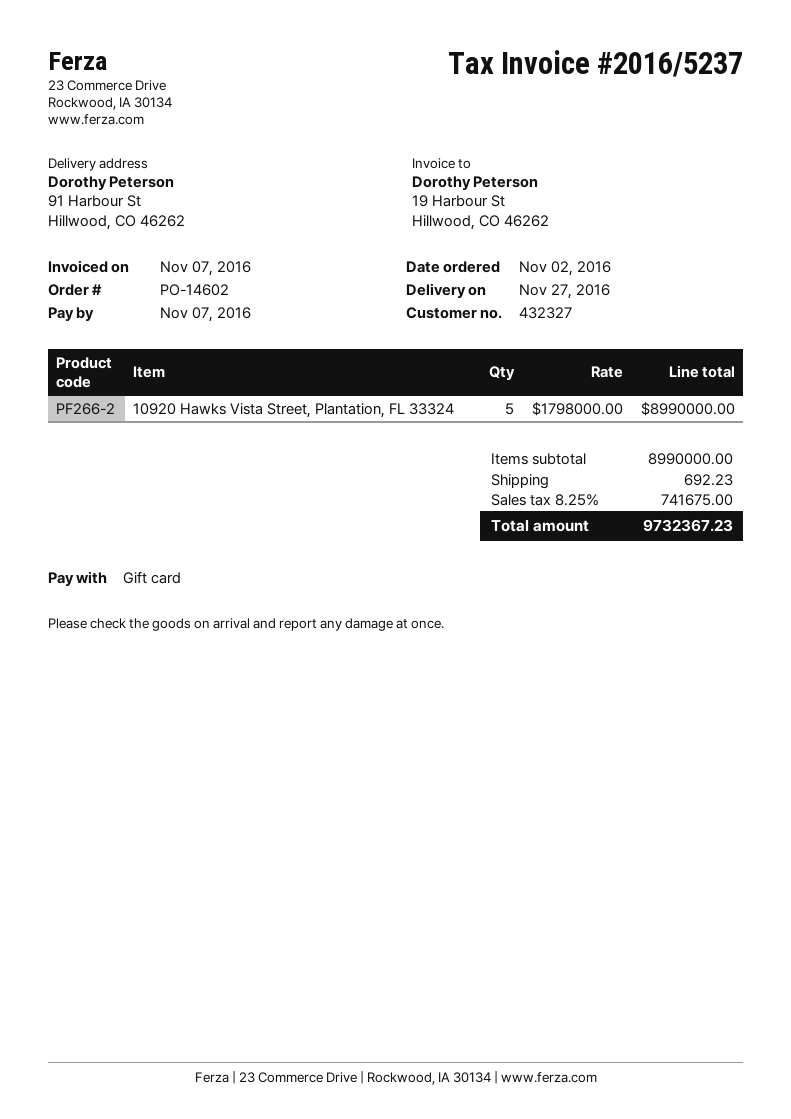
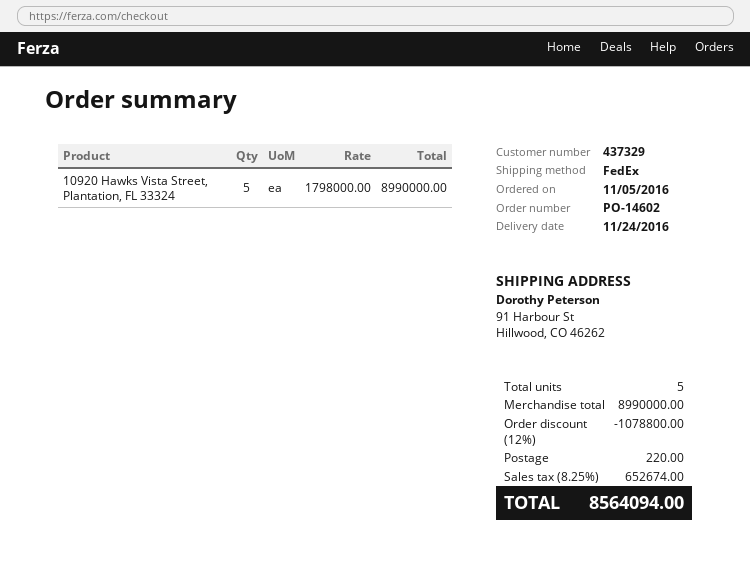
order date: 2016-11-02 -> 2016-11-05
delivery date: 2016-11-27 -> 2016-11-24
customer number: 432327 -> 437329
discount: none -> 12% = 1078800.00
shipping: 692.23 -> 220.00
tax: 8.25% = 741675.00 -> 8.25% = 652674.00
total: 9732367.23 -> 8564094.00

